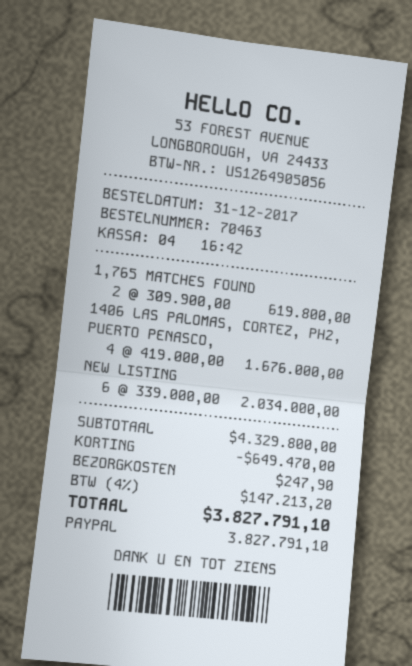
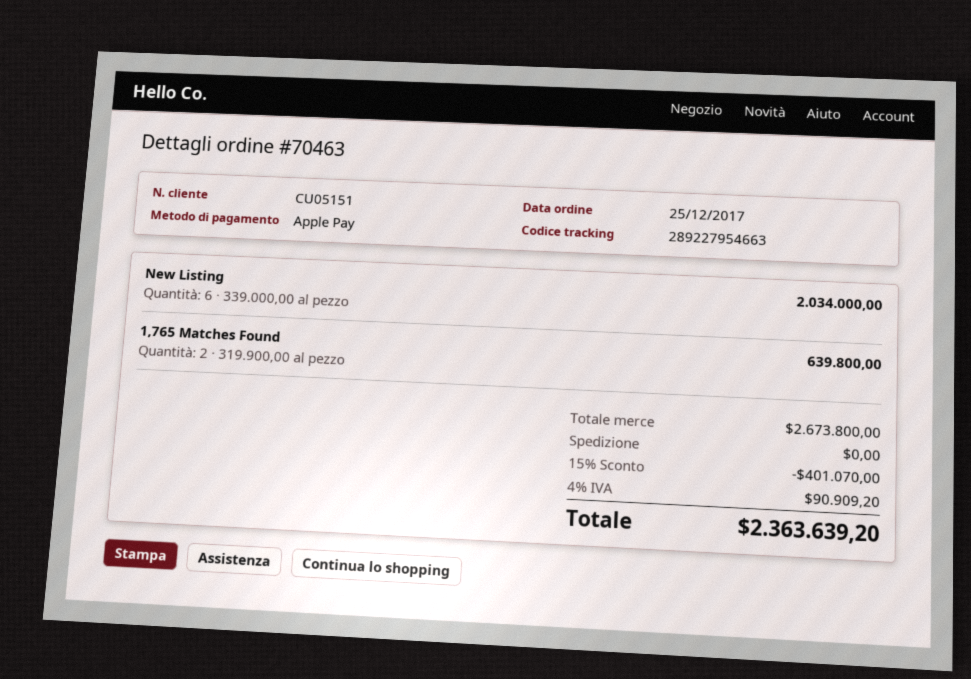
order date: 2017-12-31 -> 2017-12-25
payment method: PayPal -> Apple Pay
1,765 MATCHES FOUND: 2 x 309900.00 = 619800.00 -> 2 x 319900.00 = 639800.00
1406 LAS PALOMAS, CORTEZ, PH2, PUERTO PENASCO,: 4 x 419000.00 = 1676000.00 -> none
subtotal: 4329800.00 -> 2673800.00
discount: 649470.00 -> 401070.00
shipping: 247.90 -> 0.00
tax: 4% = 147213.20 -> 4% = 90909.20
total: 3827791.10 -> 2363639.20

